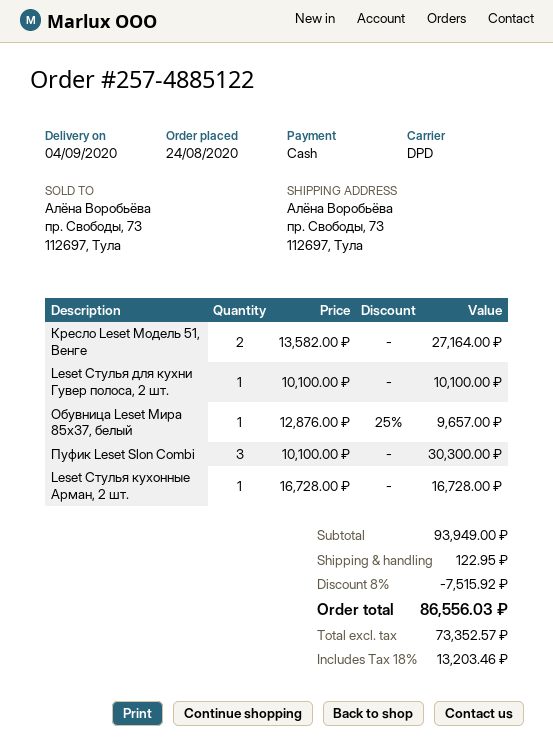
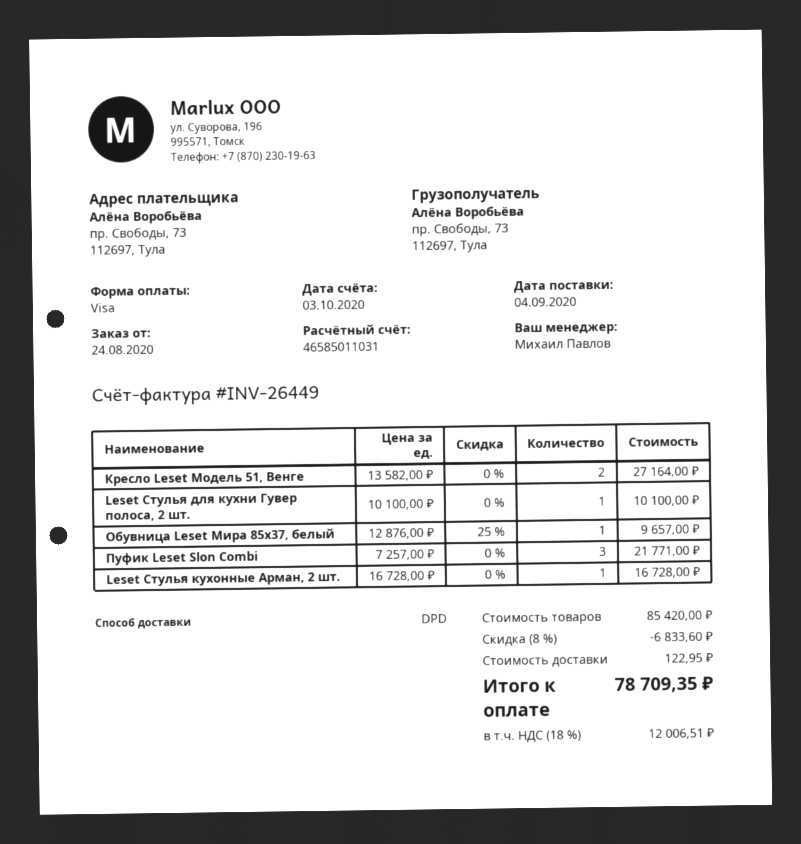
payment method: cash -> Visa
Пуфик Leset Slon Combi: 3 x 10100.00 = 30300.00 -> 3 x 7257.00 = 21771.00
subtotal: 93949.00 -> 85420.00
discount: 8% = 7515.92 -> 8% = 6833.60
tax: 18% = 13203.46 -> 18% = 12006.51
total: 86556.03 -> 78709.35

